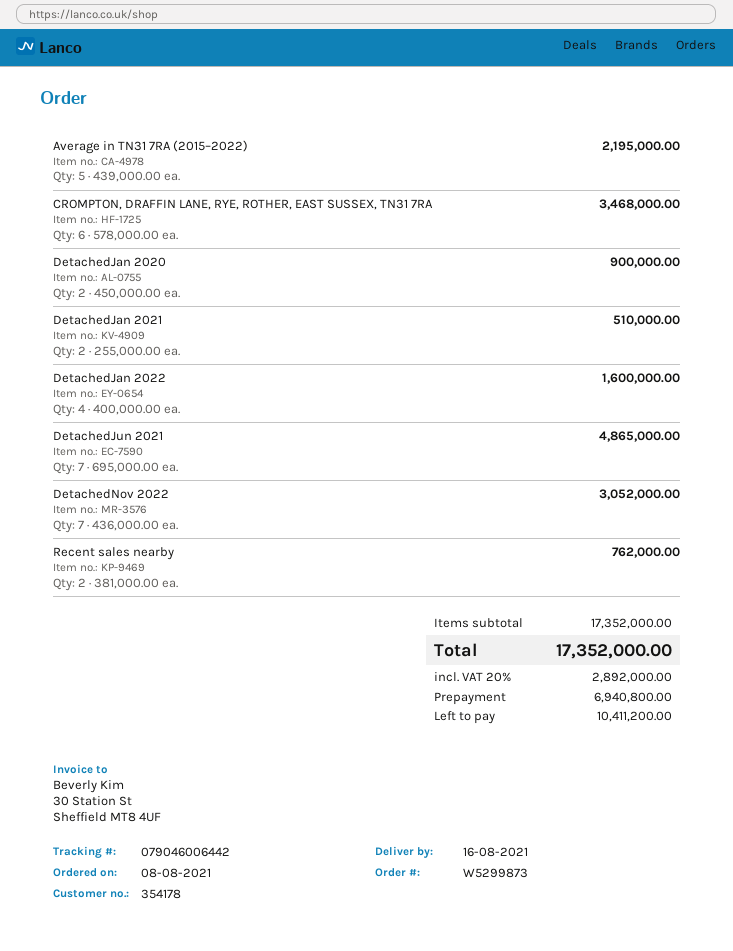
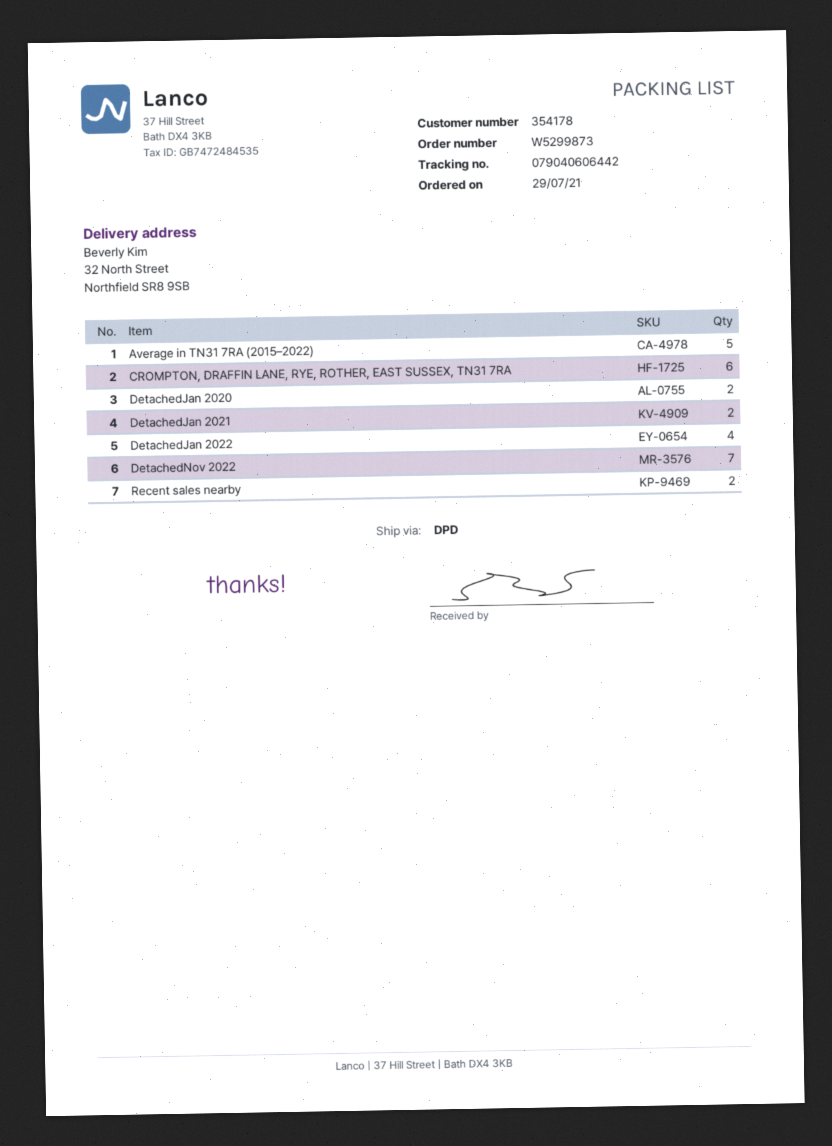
order date: 2021-08-08 -> 2021-07-29
tracking number: 079046006442 -> 079040606442
DetachedJun 2021: 7 -> none

